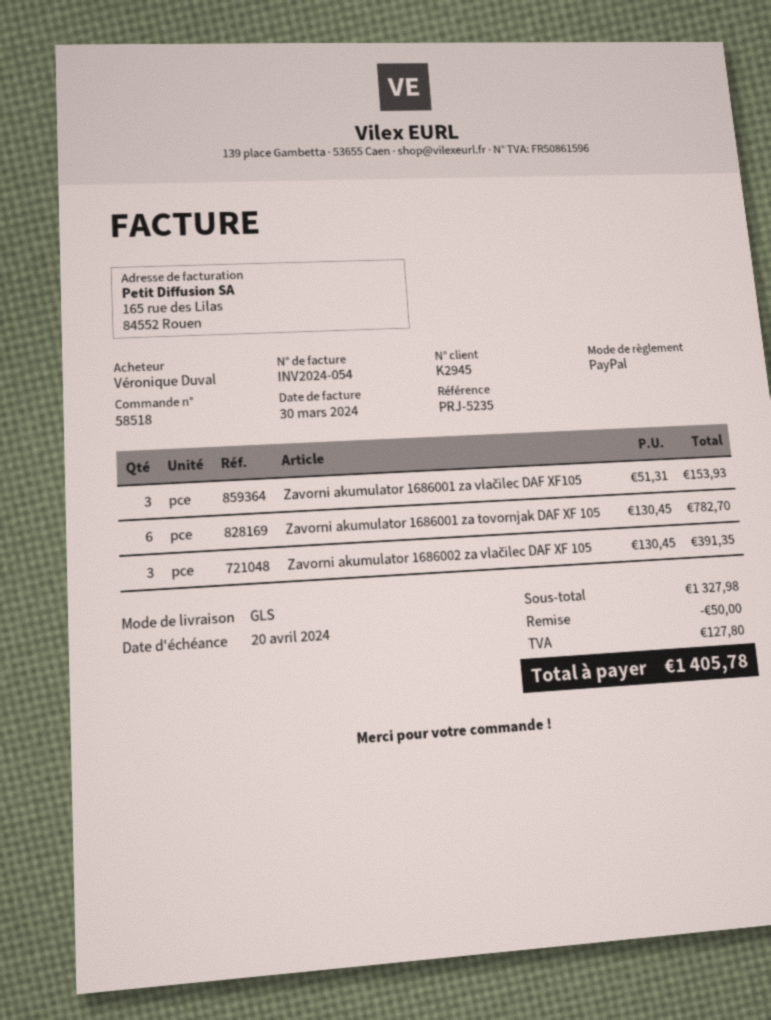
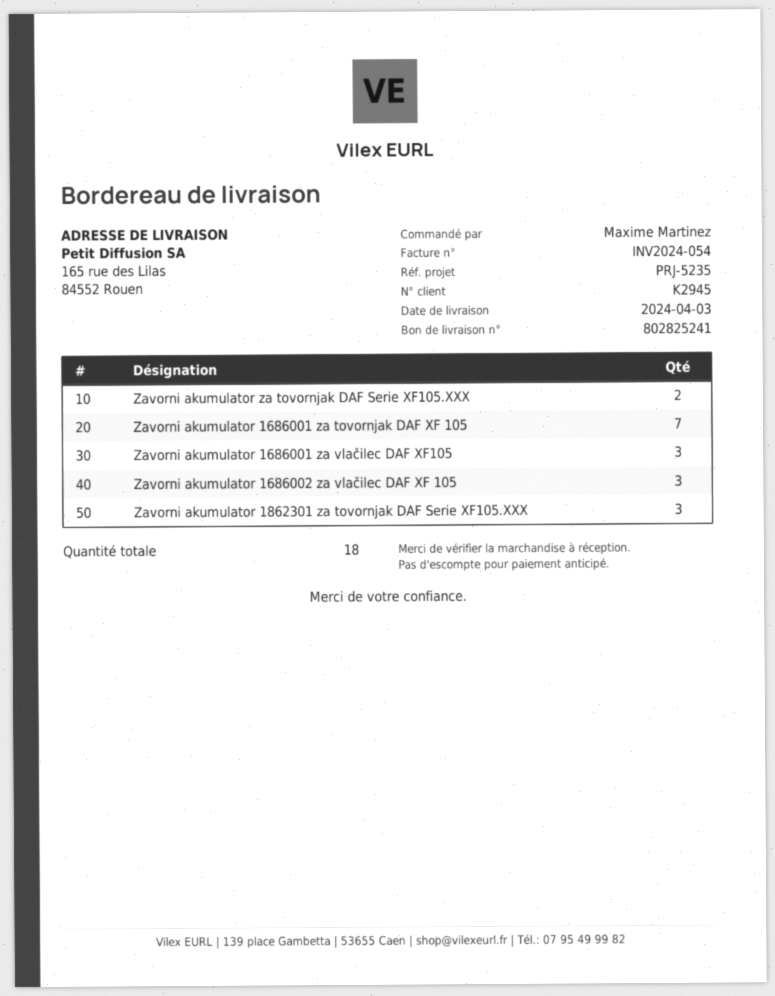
ordered by: Véronique Duval -> Maxime Martinez
Zavorni akumulator 1686001 za tovornjak DAF XF 105: 6 -> 7
Zavorni akumulator za tovornjak DAF Serie XF105.XXX: none -> 2
Zavorni akumulator 1862301 za tovornjak DAF Serie XF105.XXX: none -> 3

